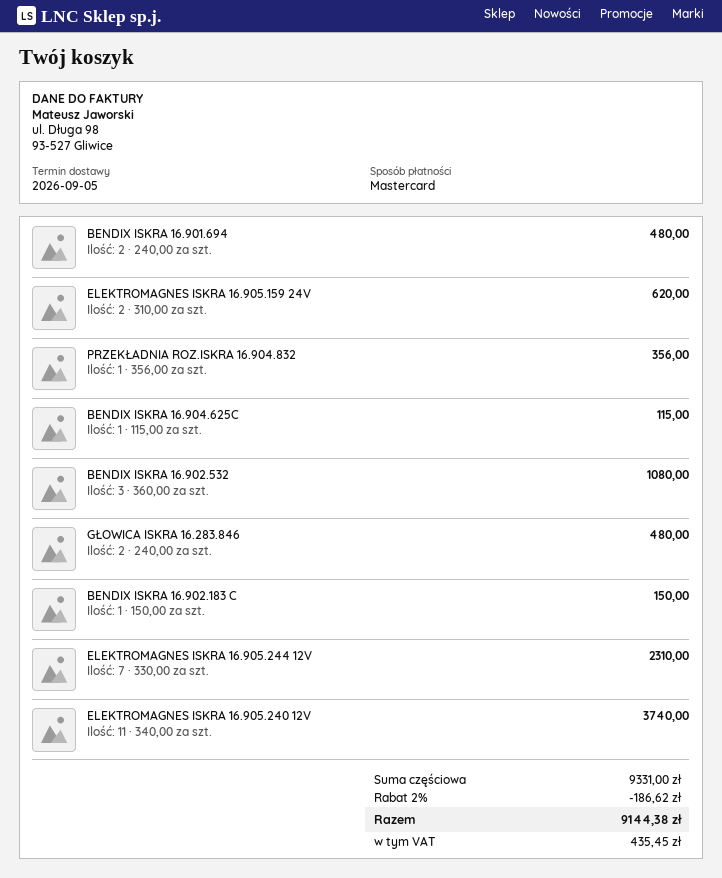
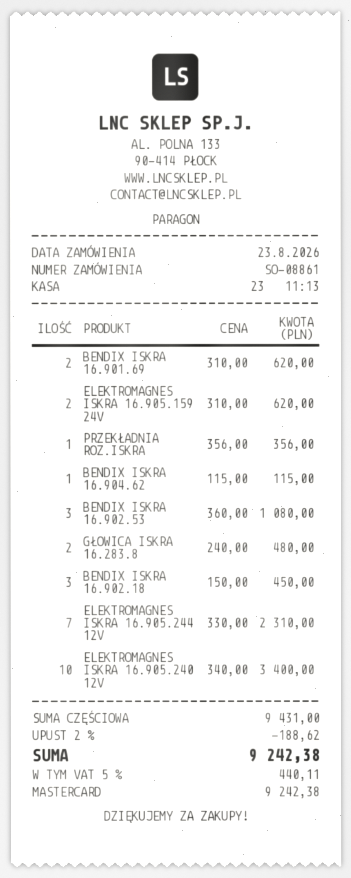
BENDIX ISKRA 16.901.694: 2 x 240.00 = 480.00 -> 2 x 310.00 = 620.00
BENDIX ISKRA 16.902.183 C: 1 x 150.00 = 150.00 -> 3 x 150.00 = 450.00
ELEKTROMAGNES ISKRA 16.905.240 12V: 11 x 340.00 = 3740.00 -> 10 x 340.00 = 3400.00
subtotal: 9331.00 -> 9431.00
discount: 2% = 186.62 -> 2% = 188.62
tax: 435.45 -> 440.11
total: 9144.38 -> 9242.38

